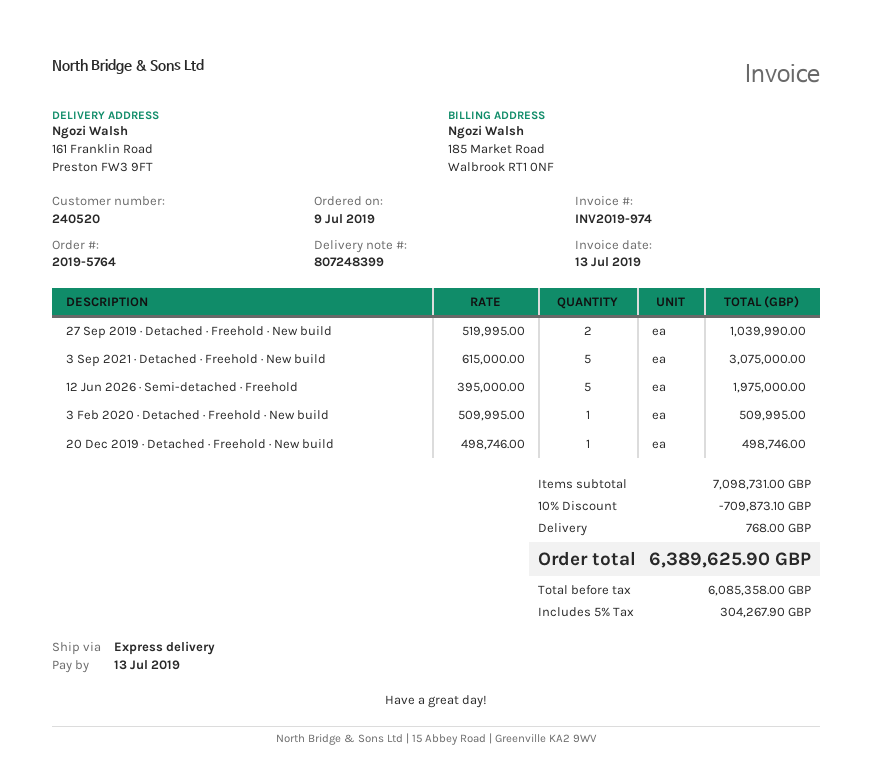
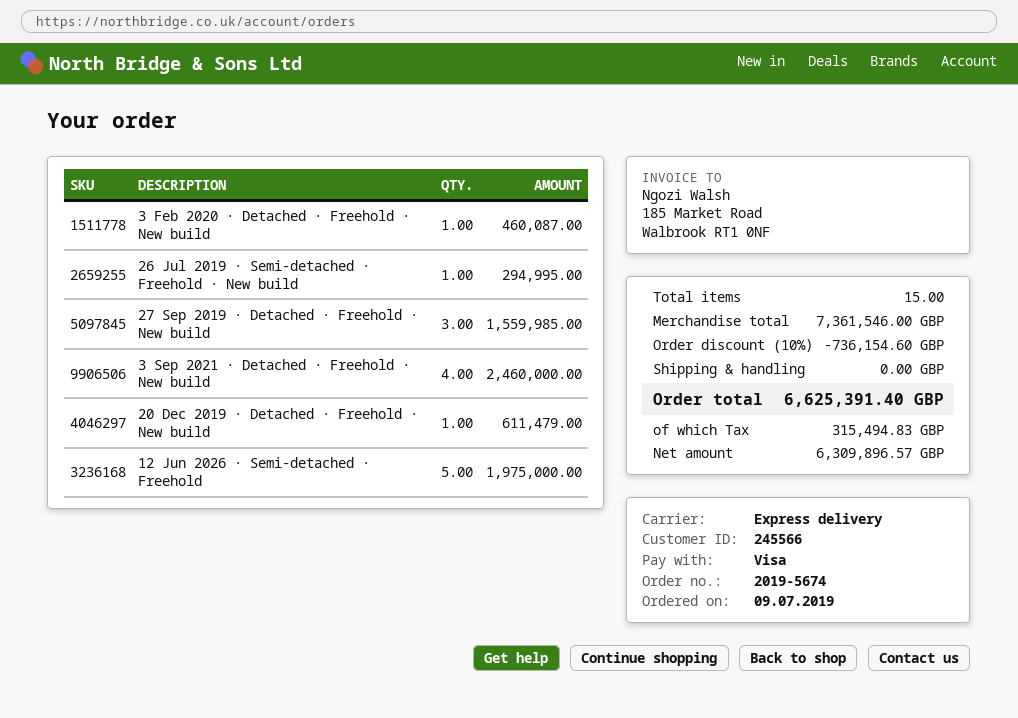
order number: 2019-5764 -> 2019-5674
customer number: 240520 -> 245566
27 Sep 2019 · Detached · Freehold · New build: 2 for 1039990.00 -> 3 for 1559985.00
3 Sep 2021 · Detached · Freehold · New build: 5 for 3075000.00 -> 4 for 2460000.00
3 Feb 2020 · Detached · Freehold · New build: 1 for 509995.00 -> 1 for 460087.00
20 Dec 2019 · Detached · Freehold · New build: 1 for 498746.00 -> 1 for 611479.00
26 Jul 2019 · Semi-detached · Freehold · New build: none -> 1 for 294995.00
subtotal: 7098731.00 -> 7361546.00
discount: 10% = 709873.10 -> 10% = 736154.60
shipping: 768.00 -> 0.00
net: 6085358.00 -> 6309896.57
tax: 304267.90 -> 315494.83
total: 6389625.90 -> 6625391.40

